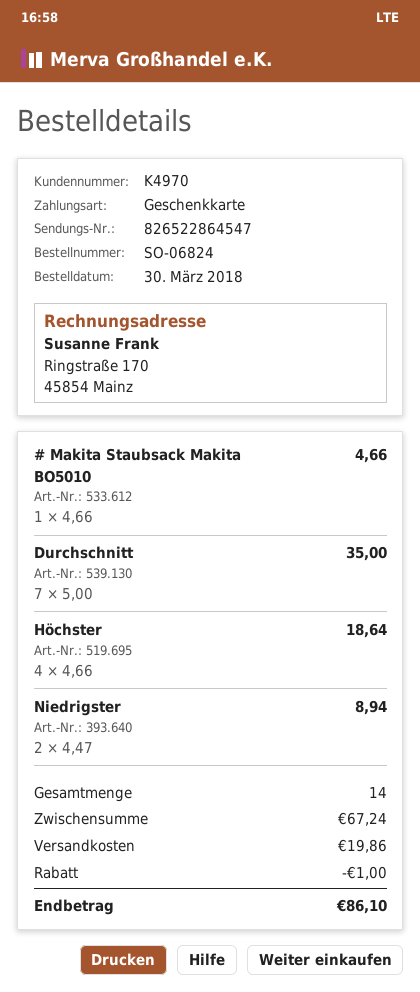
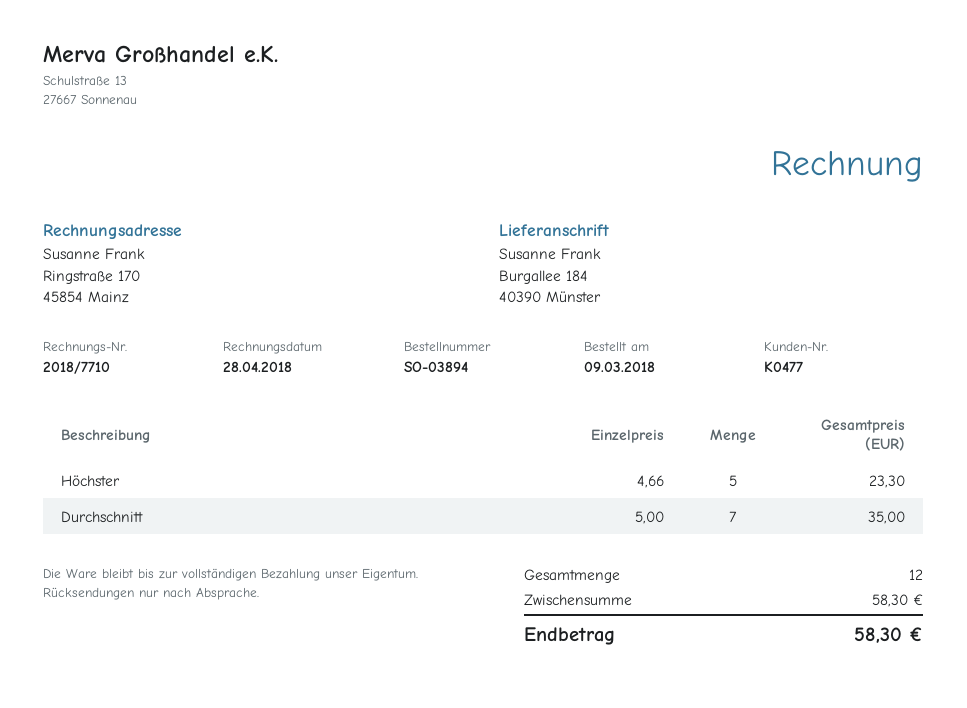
order number: SO-06824 -> SO-03894
order date: 2018-03-30 -> 2018-03-09
customer number: K4970 -> K0477
# Makita Staubsack Makita BO5010: 1 x 4.66 = 4.66 -> none
Höchster: 4 x 4.66 = 18.64 -> 5 x 4.66 = 23.30
Niedrigster: 2 x 4.47 = 8.94 -> none
total quantity: 14 -> 12
subtotal: 67.24 -> 58.30
discount: 1.00 -> none
shipping: 19.86 -> none
total: 86.10 -> 58.30

